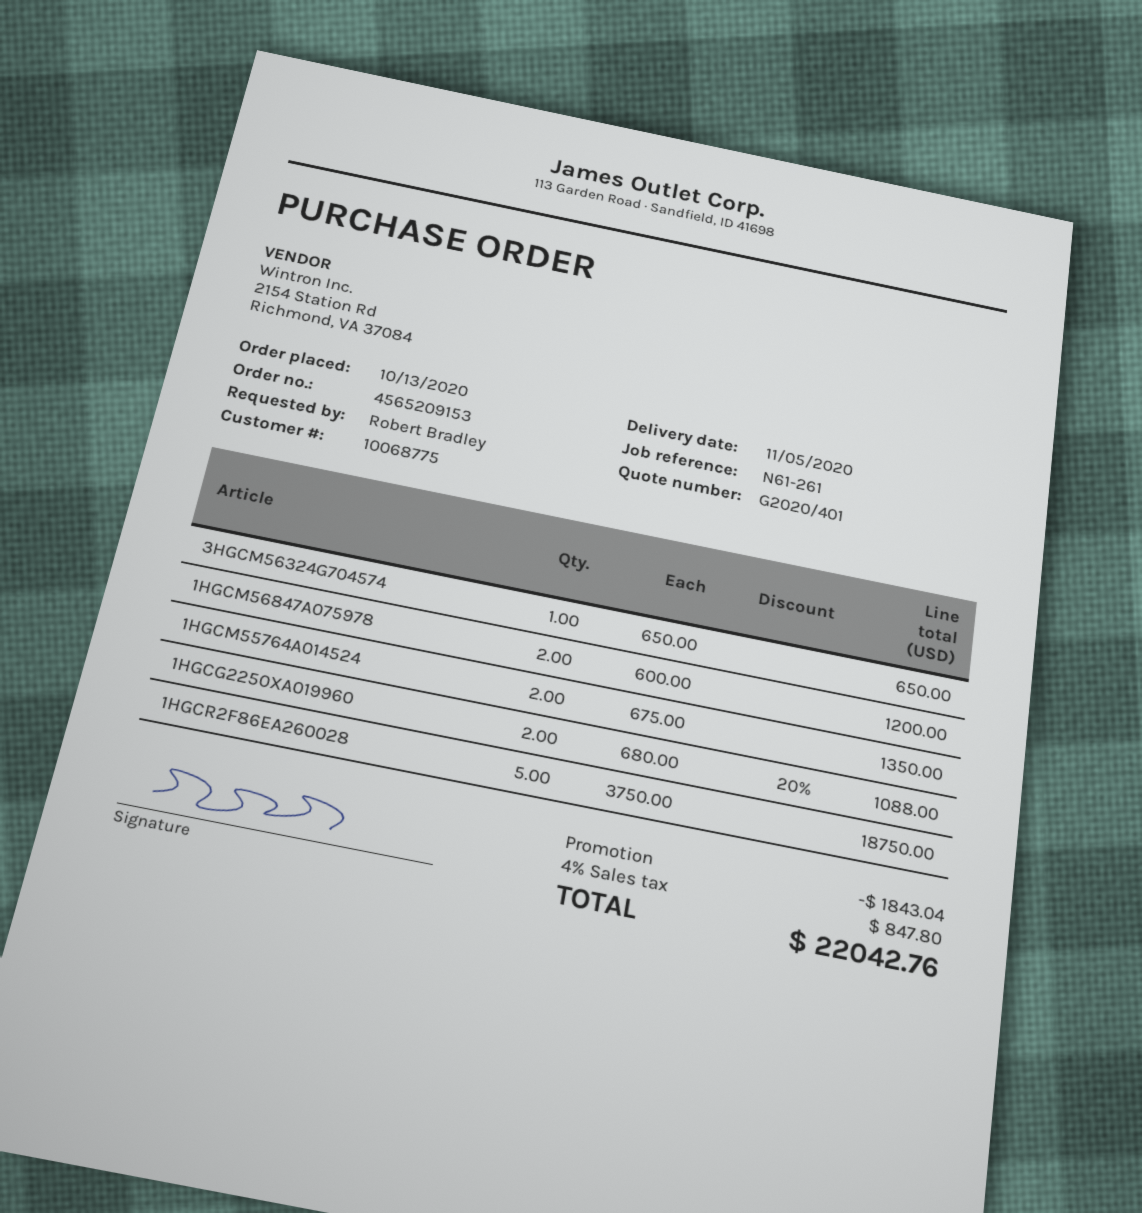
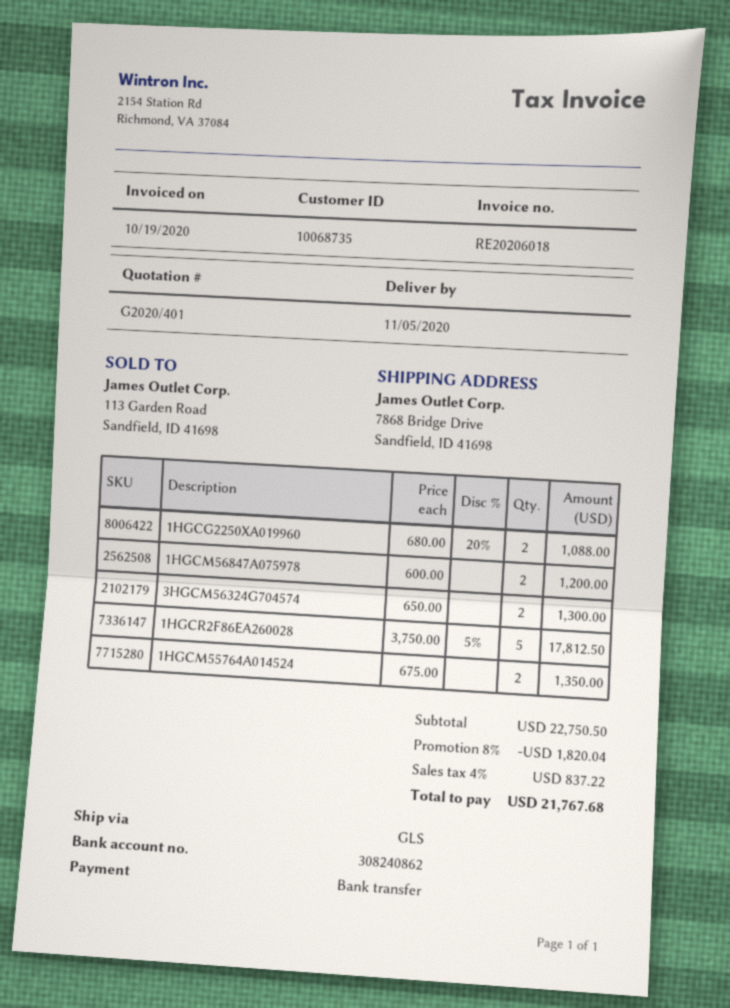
customer number: 10068775 -> 10068735
3HGCM56324G704574: 1 x 650.00 = 650.00 -> 2 x 650.00 = 1300.00
1HGCR2F86EA260028: 5 x 3750.00 = 18750.00 -> 5 x 3750.00 - 5% = 17812.50
discount: 1843.04 -> 1820.04
tax: 4% = 847.80 -> 4% = 837.22
total: 22042.76 -> 21767.68

